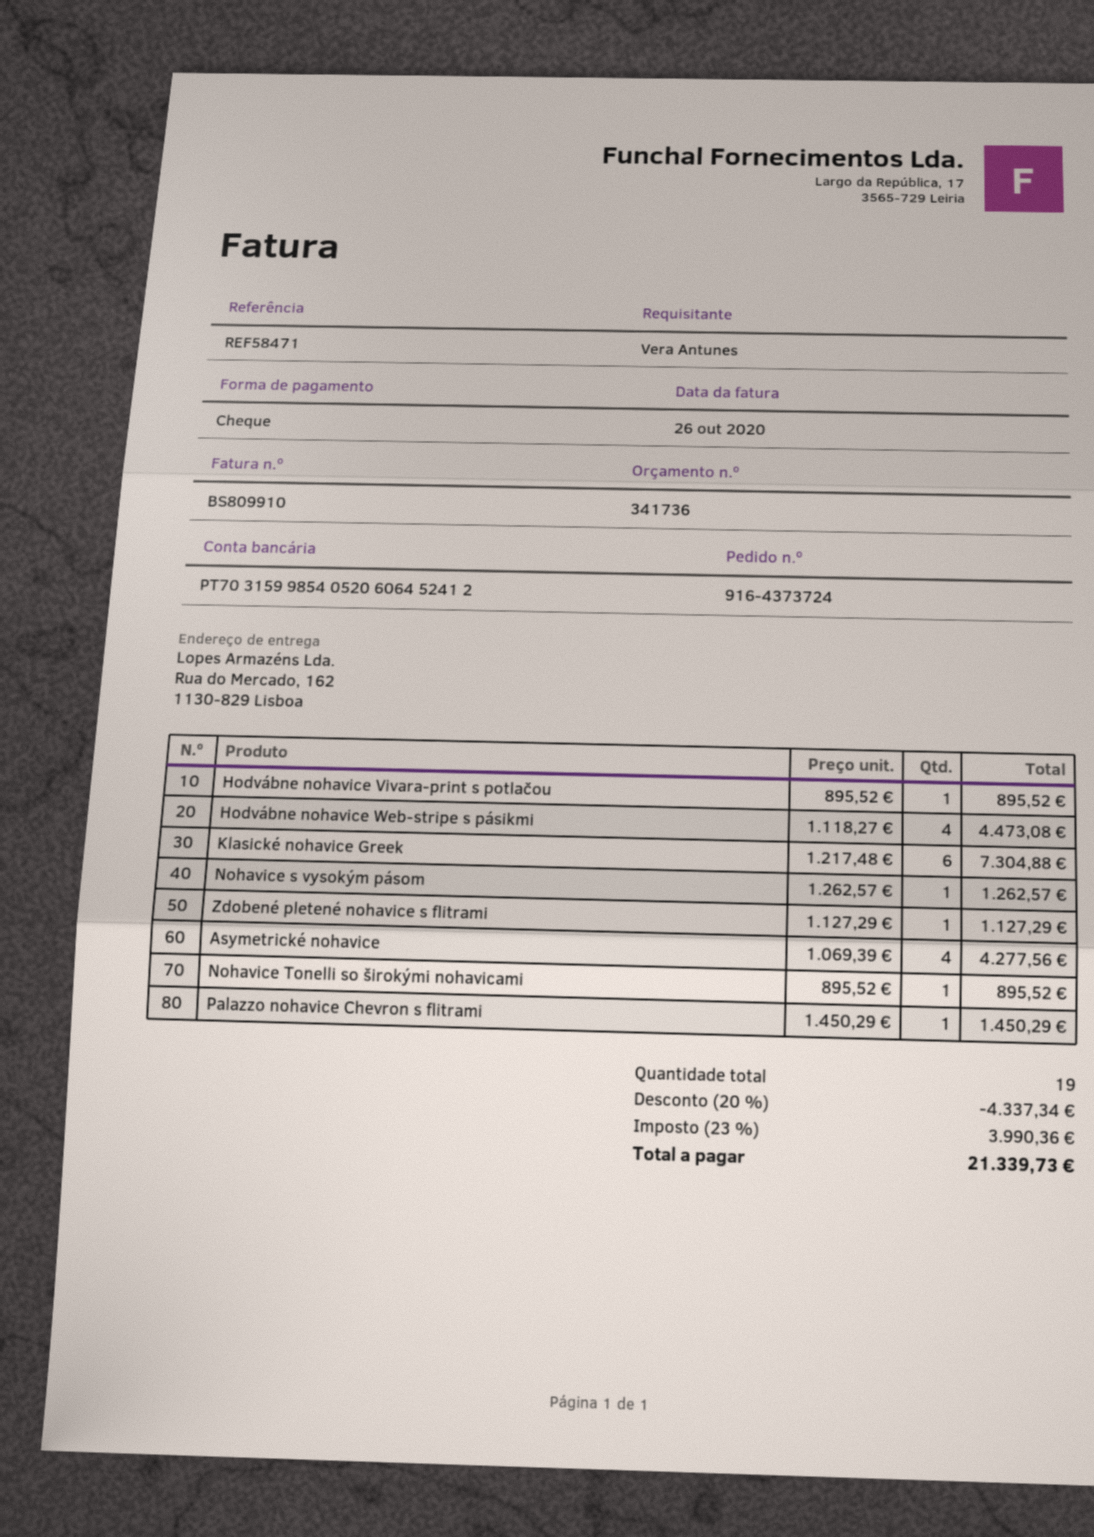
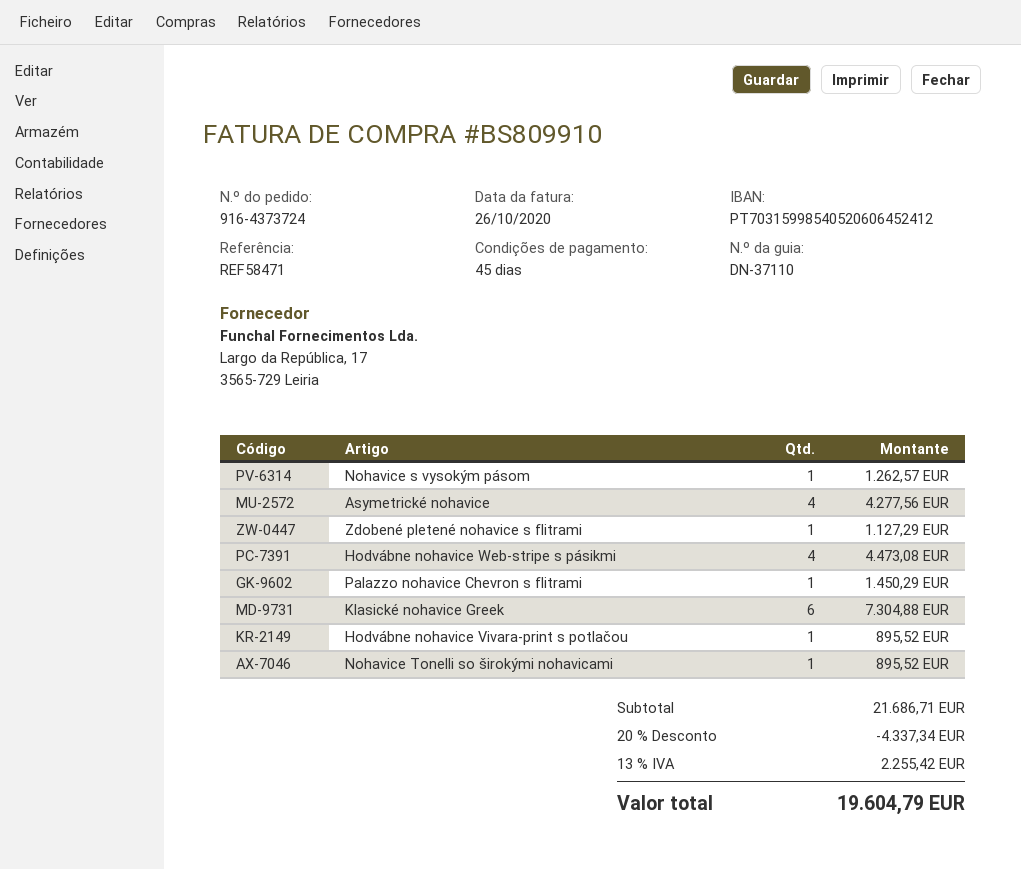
tax: 23% = 3990.36 -> 13% = 2255.42
total: 21339.73 -> 19604.79

